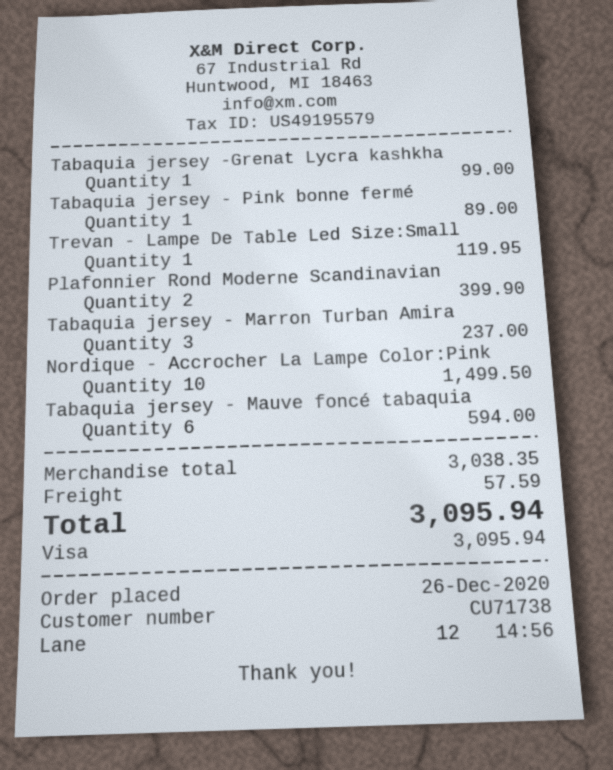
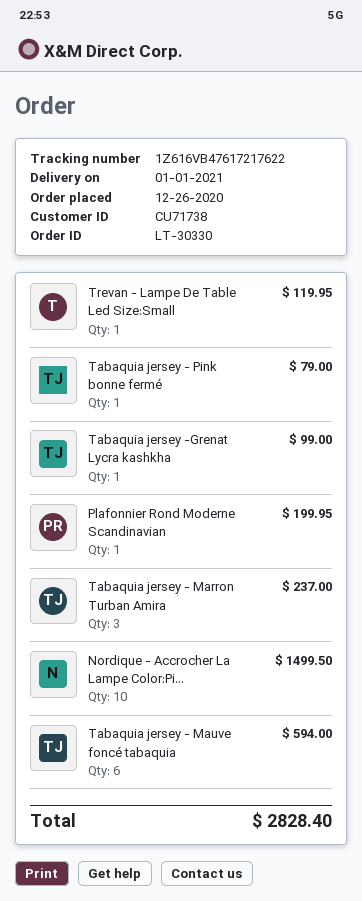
Tabaquia jersey - Pink bonne fermé: 1 for 89.00 -> 1 for 79.00
Plafonnier Rond Moderne Scandinavian: 2 for 399.90 -> 1 for 199.95
shipping: 57.59 -> none
total: 3095.94 -> 2828.40

